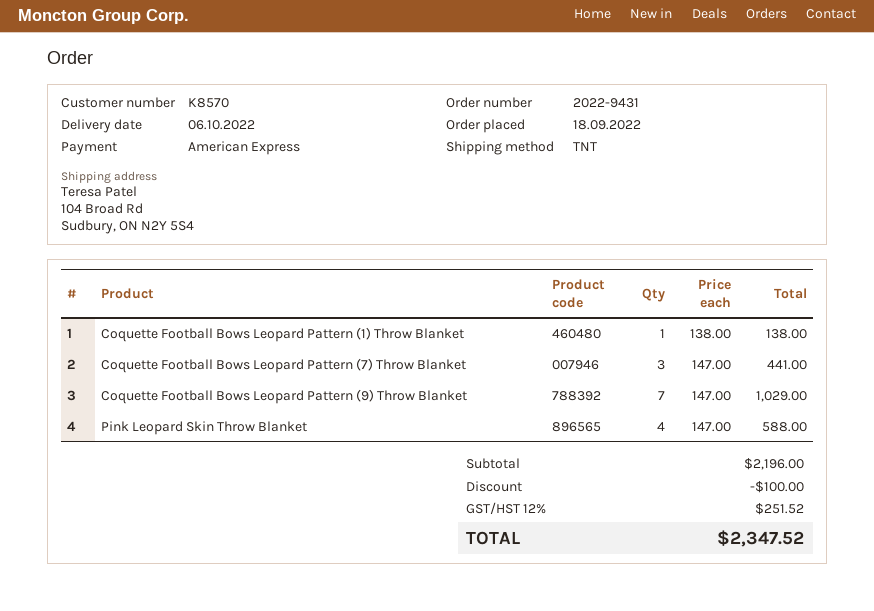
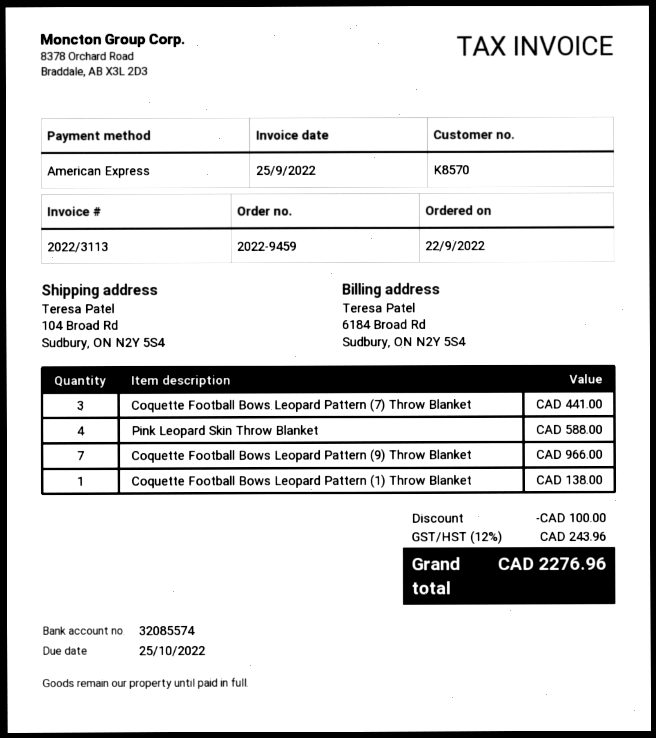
order number: 2022-9431 -> 2022-9459
order date: 2022-09-18 -> 2022-09-22
Coquette Football Bows Leopard Pattern (9) Throw Blanket: 7 for 1029.00 -> 7 for 966.00
tax: 12% = 251.52 -> 12% = 243.96
total: 2347.52 -> 2276.96

